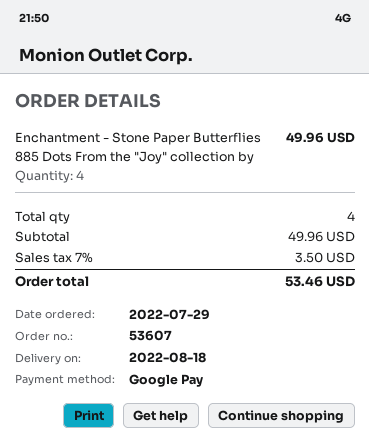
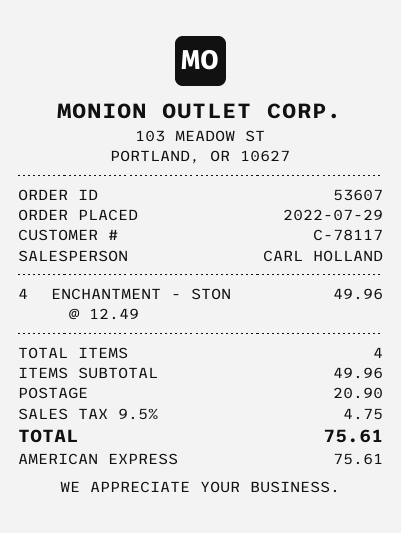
payment method: Google Pay -> American Express
shipping: none -> 20.90
tax: 7% = 3.50 -> 9.5% = 4.75
total: 53.46 -> 75.61

